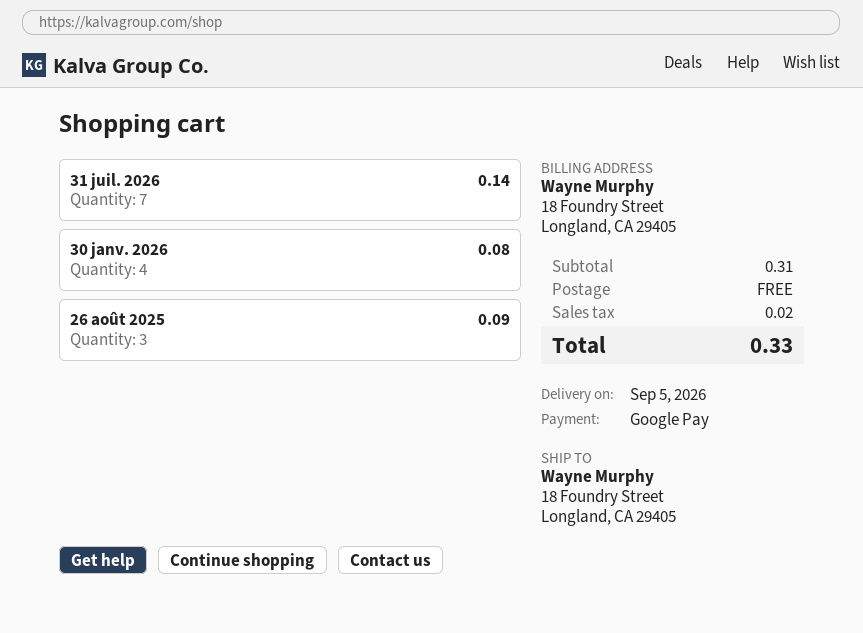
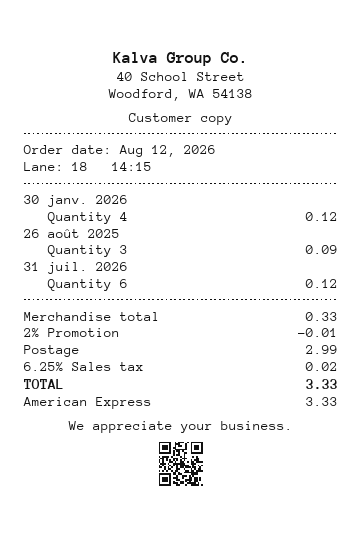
payment method: Google Pay -> American Express
31 juil. 2026: 7 for 0.14 -> 6 for 0.12
30 janv. 2026: 4 for 0.08 -> 4 for 0.12
subtotal: 0.31 -> 0.33
discount: none -> 2% = 0.01
shipping: 0.00 -> 2.99
total: 0.33 -> 3.33

